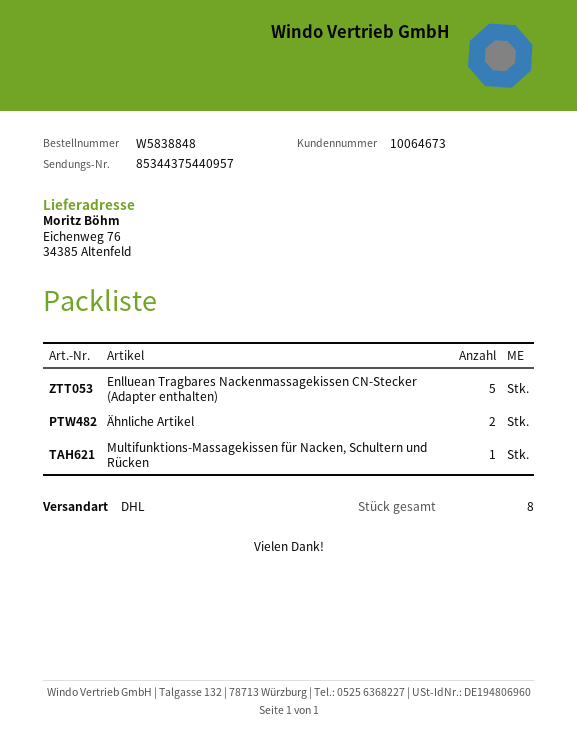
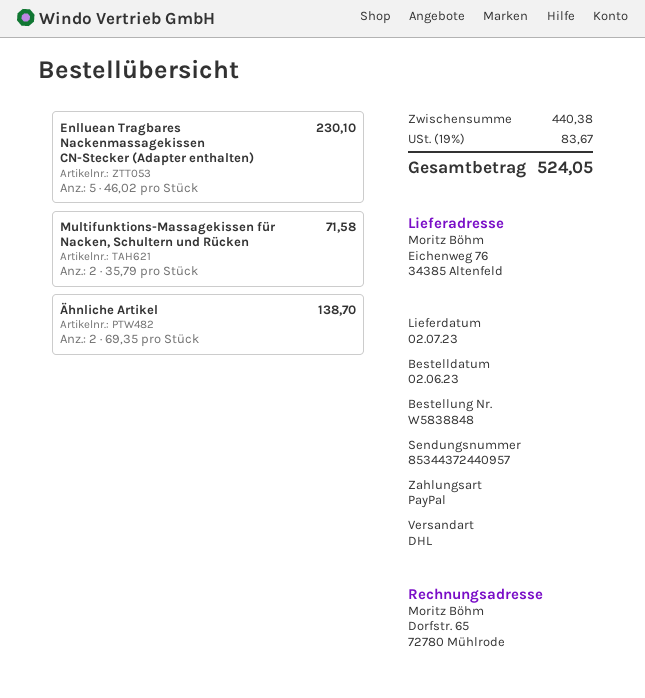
tracking number: 85344375440957 -> 85344372440957
Multifunktions-Massagekissen für Nacken, Schultern und Rücken: 1 -> 2

